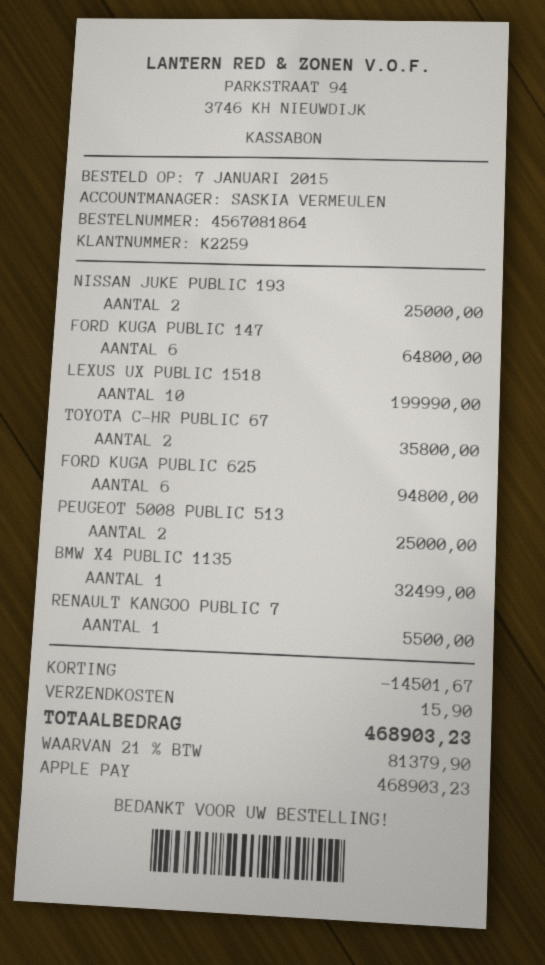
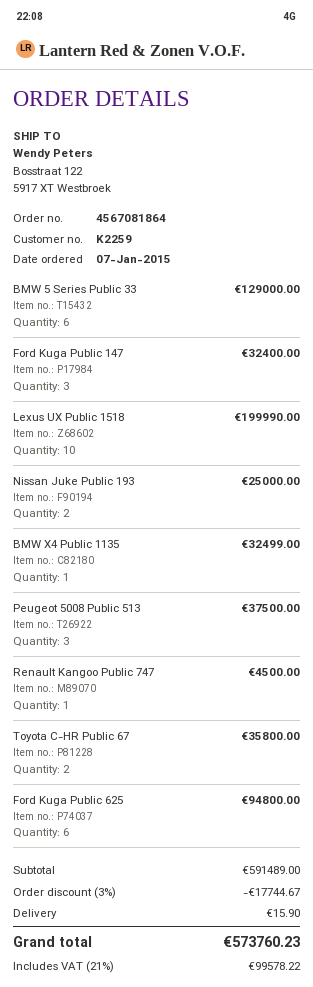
FORD KUGA PUBLIC 147: 6 for 64800.00 -> 3 for 32400.00
PEUGEOT 5008 PUBLIC 513: 2 for 25000.00 -> 3 for 37500.00
RENAULT KANGOO PUBLIC 7: 1 for 5500.00 -> 1 for 4500.00
BMW 5 Series Public 33: none -> 6 for 129000.00
discount: 14501.67 -> 17744.67
tax: 21% = 81379.90 -> 21% = 99578.22
total: 468903.23 -> 573760.23

